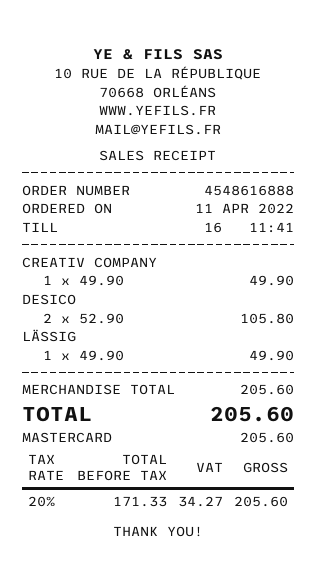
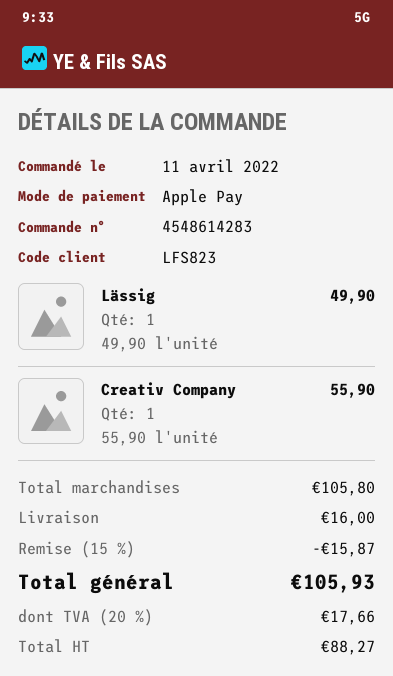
order number: 4548616888 -> 4548614283
payment method: Mastercard -> Apple Pay
CREATIV COMPANY: 1 x 49.90 = 49.90 -> 1 x 55.90 = 55.90
DESICO: 2 x 52.90 = 105.80 -> none
subtotal: 205.60 -> 105.80
discount: none -> 15% = 15.87
shipping: none -> 16.00
net: 171.33 -> 88.27
tax: 20% = 34.27 -> 20% = 17.66
total: 205.60 -> 105.93

